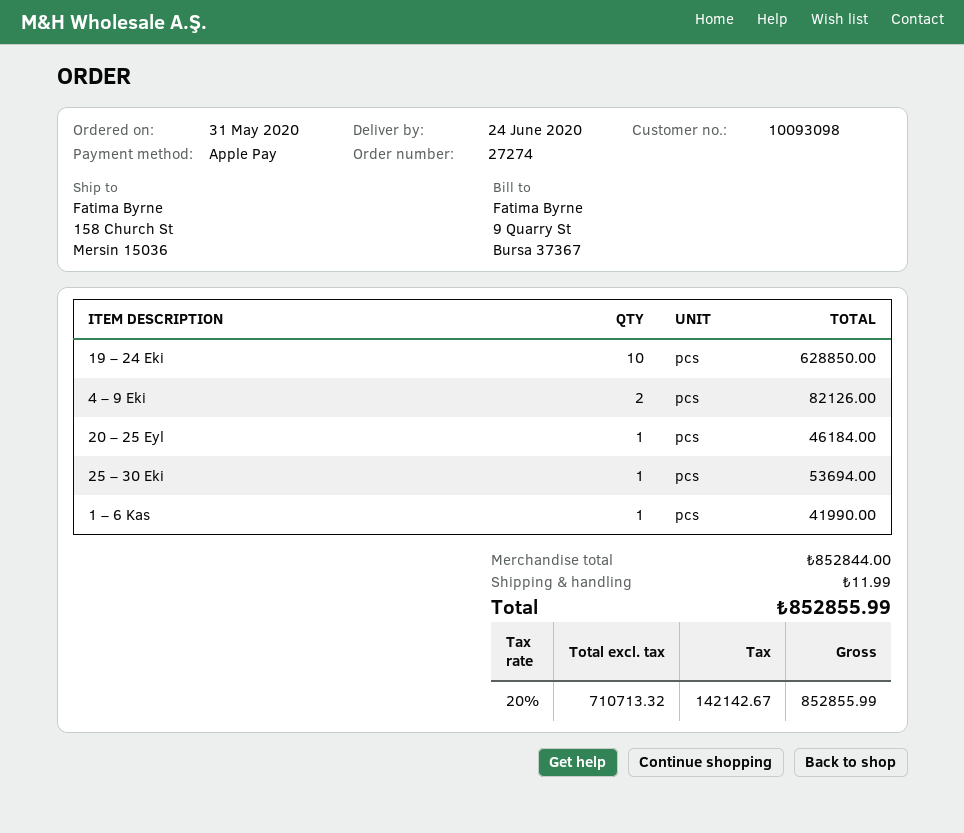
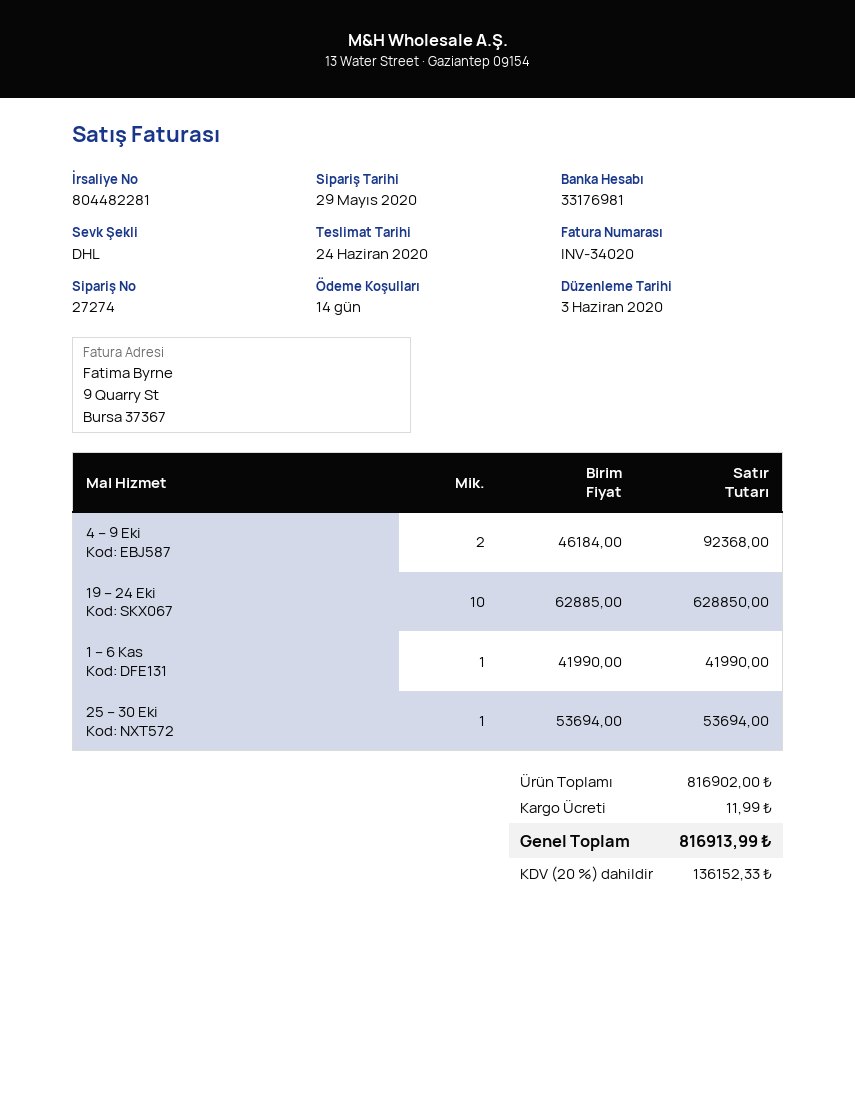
order date: 2020-05-31 -> 2020-05-29
4 – 9 Eki: 2 for 82126.00 -> 2 for 92368.00
20 – 25 Eyl: 1 for 46184.00 -> none
subtotal: 852844.00 -> 816902.00
tax: 20% = 142142.67 -> 20% = 136152.33
total: 852855.99 -> 816913.99

